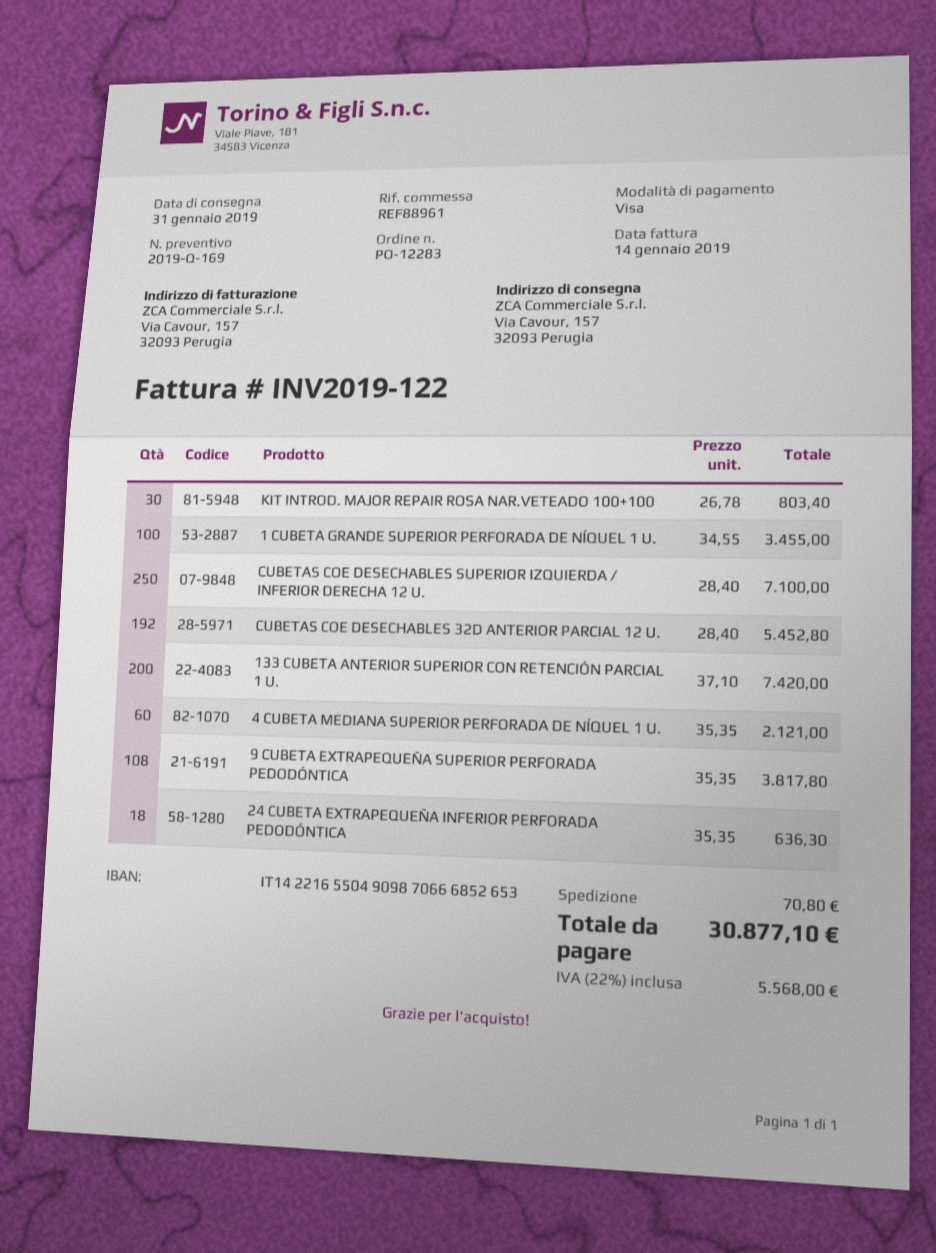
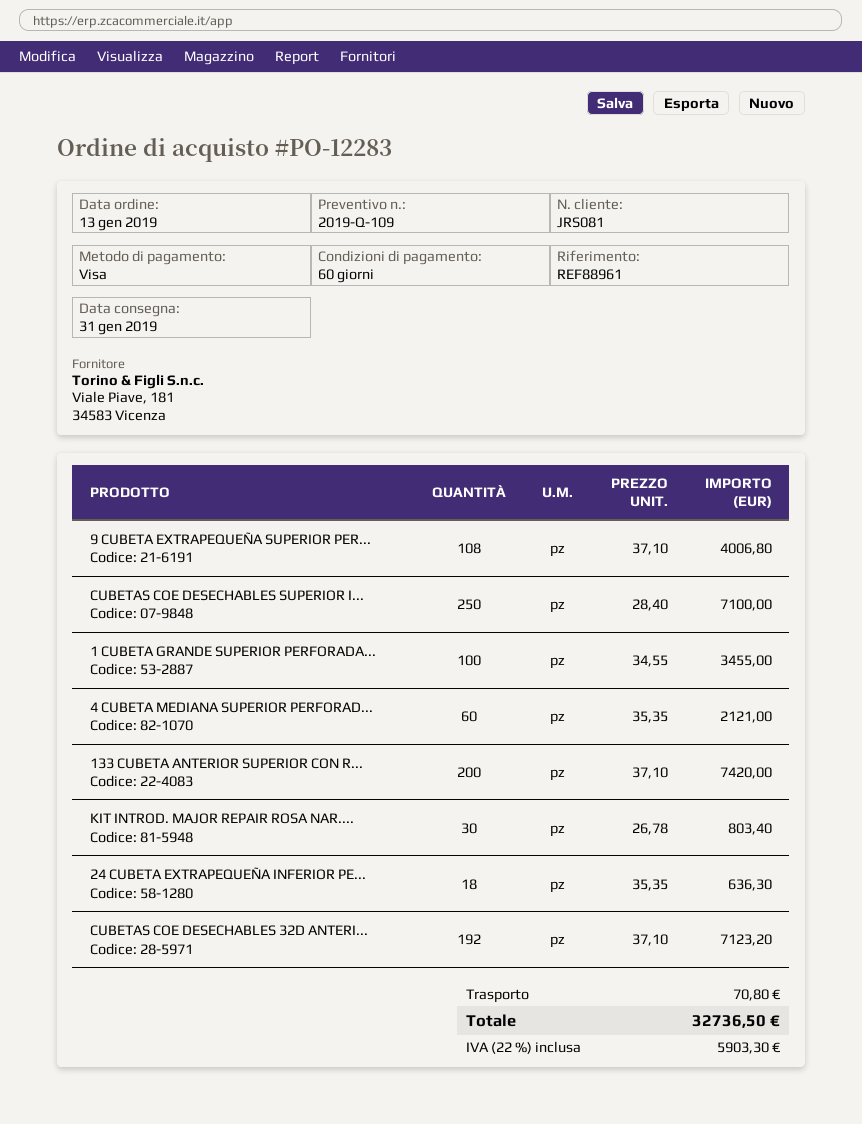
quote number: 2019-Q-169 -> 2019-Q-109
CUBETAS COE DESECHABLES 32D ANTERIOR PARCIAL 12 U.: 192 x 28.40 = 5452.80 -> 192 x 37.10 = 7123.20
9 CUBETA EXTRAPEQUEÑA SUPERIOR PERFORADA PEDODÓNTICA: 108 x 35.35 = 3817.80 -> 108 x 37.10 = 4006.80
tax: 22% = 5568.00 -> 22% = 5903.30
total: 30877.10 -> 32736.50

